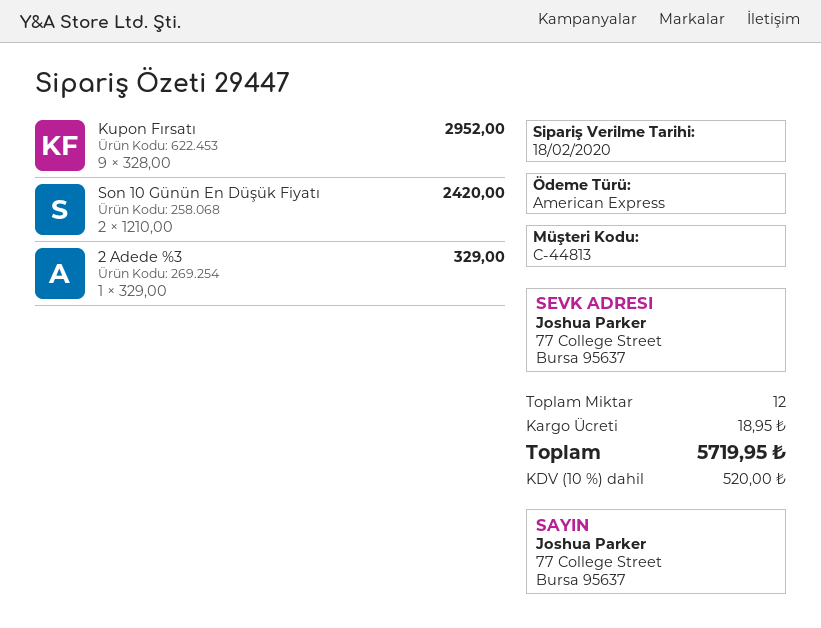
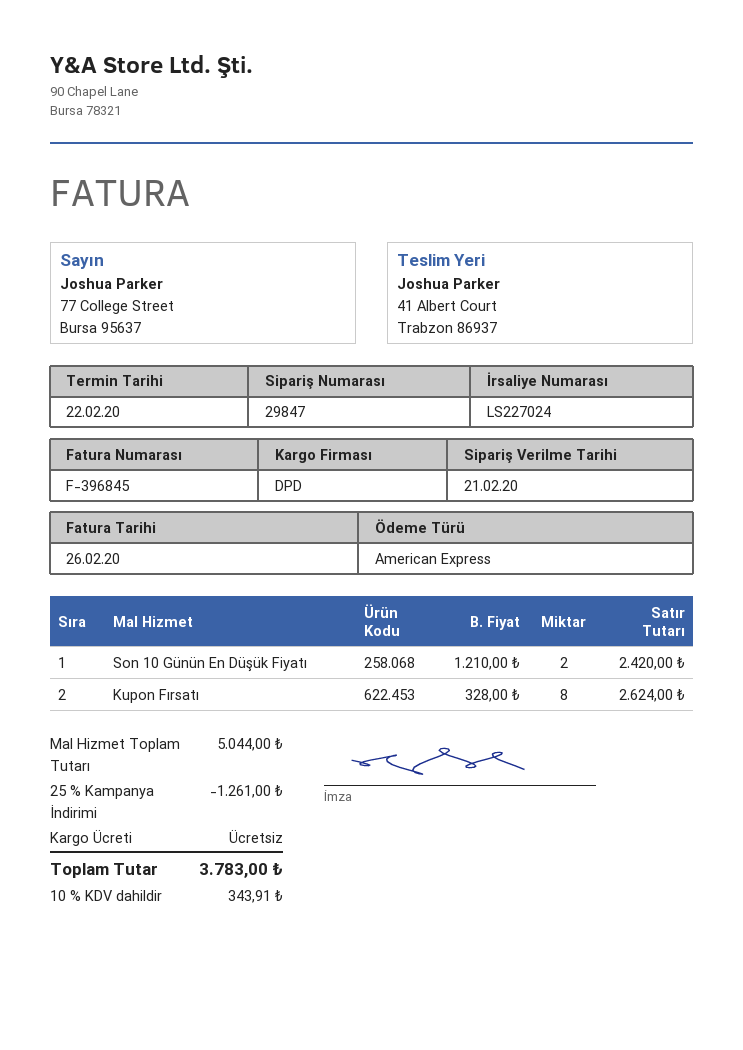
order number: 29447 -> 29847
order date: 2020-02-18 -> 2020-02-21
ship to: 77 College Street, Bursa 95637 -> 41 Albert Court, Trabzon 86937
Kupon Fırsatı: 9 x 328.00 = 2952.00 -> 8 x 328.00 = 2624.00
2 Adede %3: 1 x 329.00 = 329.00 -> none
discount: none -> 25% = 1261.00
shipping: 18.95 -> 0.00
tax: 10% = 520.00 -> 10% = 343.91
total: 5719.95 -> 3783.00

